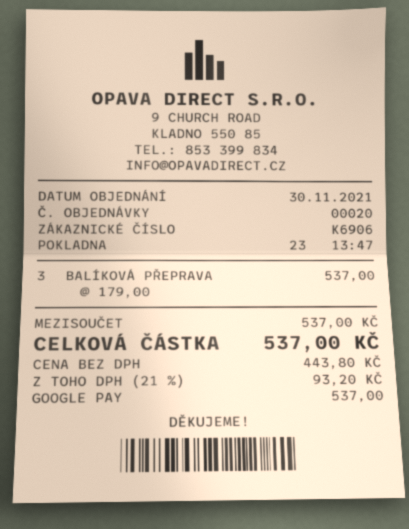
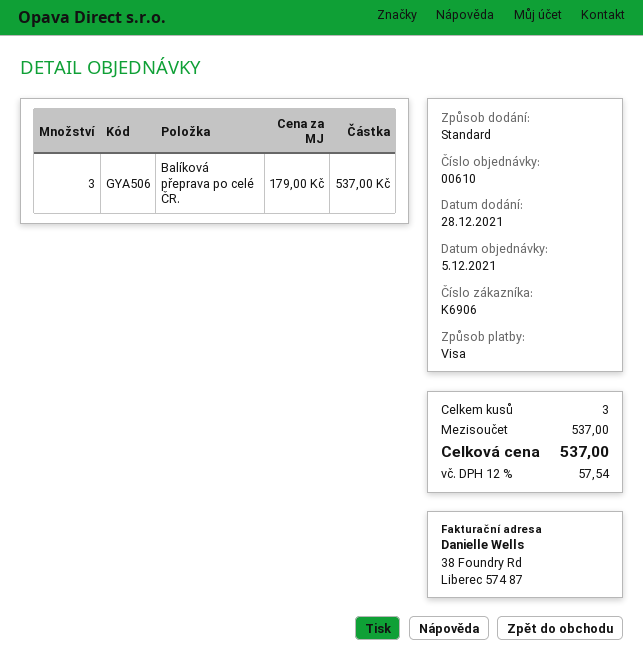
order number: 00020 -> 00610
order date: 2021-11-30 -> 2021-12-05
payment method: Google Pay -> Visa
tax: 21% = 93.20 -> 12% = 57.54

